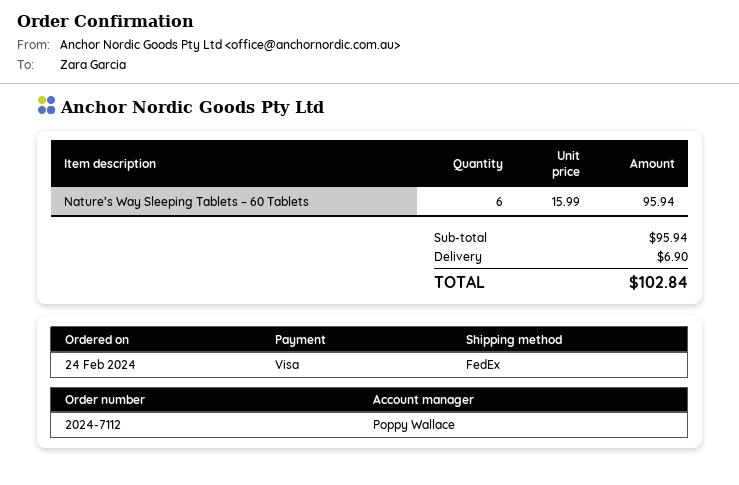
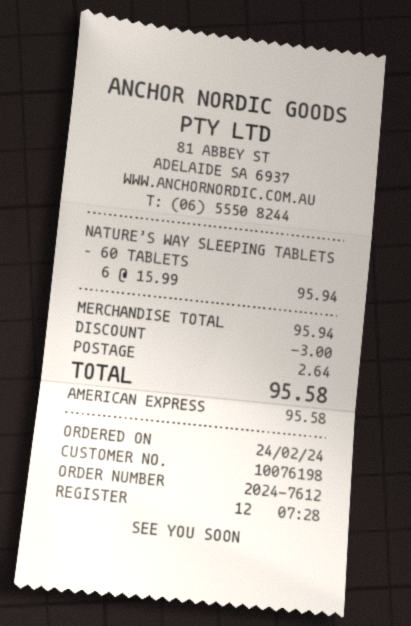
order number: 2024-7112 -> 2024-7612
payment method: Visa -> American Express
discount: none -> 3.00
shipping: 6.90 -> 2.64
total: 102.84 -> 95.58

